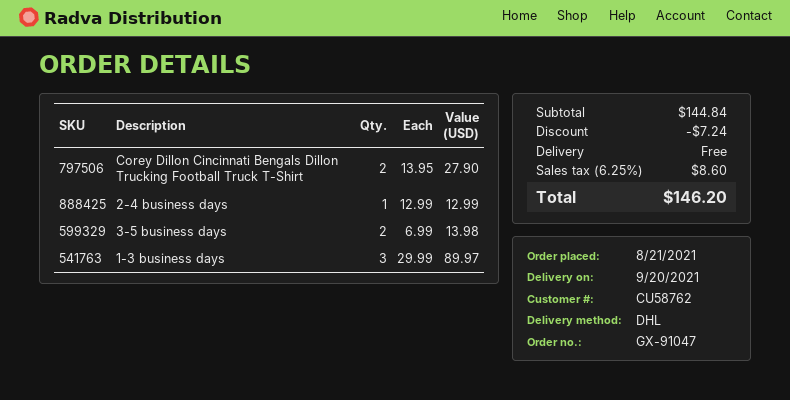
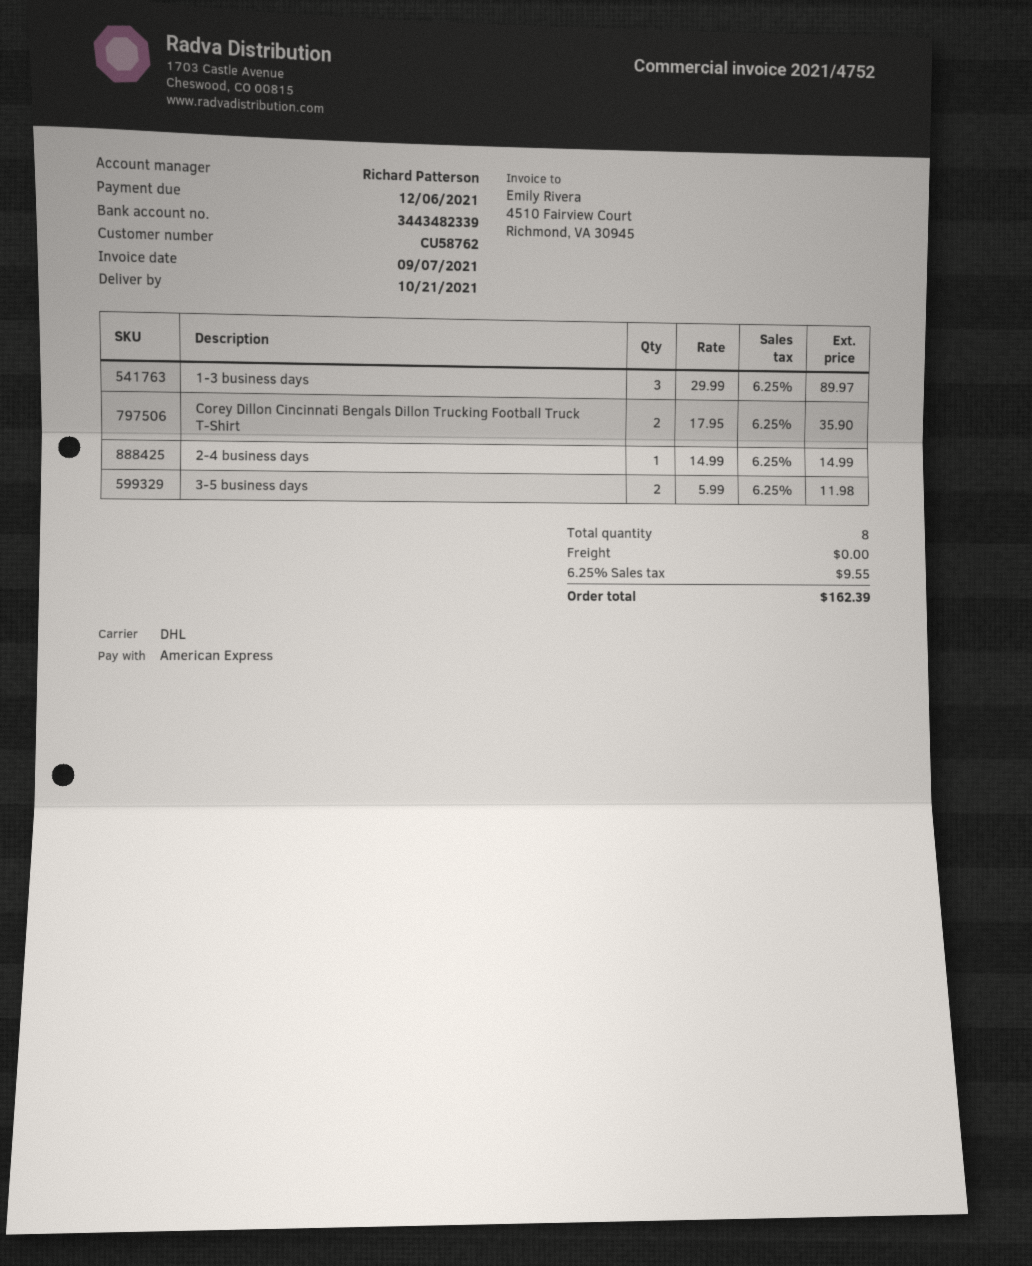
delivery date: 2021-09-20 -> 2021-10-21
Corey Dillon Cincinnati Bengals Dillon Trucking Football Truck T-Shirt: 2 x 13.95 = 27.90 -> 2 x 17.95 = 35.90
2-4 business days: 1 x 12.99 = 12.99 -> 1 x 14.99 = 14.99
3-5 business days: 2 x 6.99 = 13.98 -> 2 x 5.99 = 11.98
discount: 7.24 -> none
tax: 6.25% = 8.60 -> 6.25% = 9.55
total: 146.20 -> 162.39

